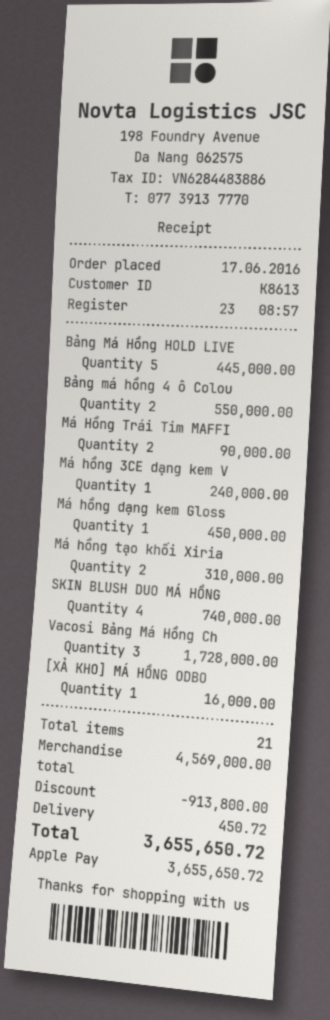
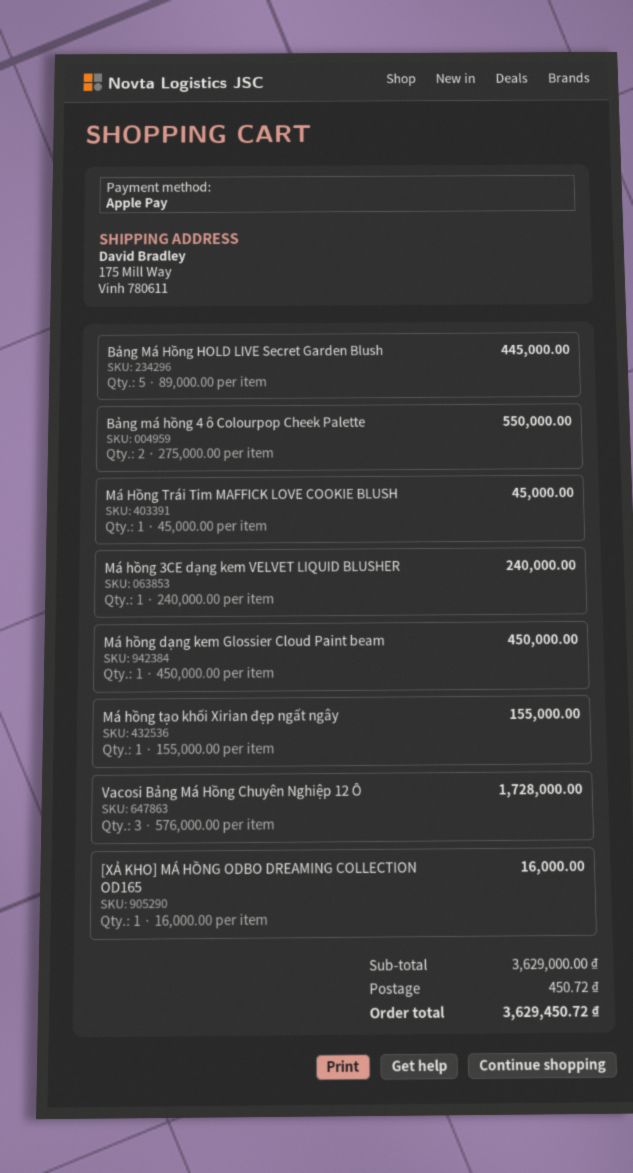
Má Hồng Trái Tim MAFFI: 2 for 90000.00 -> 1 for 45000.00
Má hồng tạo khối Xiria: 2 for 310000.00 -> 1 for 155000.00
SKIN BLUSH DUO MÁ HỒNG: 4 for 740000.00 -> none
subtotal: 4569000.00 -> 3629000.00
discount: 913800.00 -> none
total: 3655650.72 -> 3629450.72

